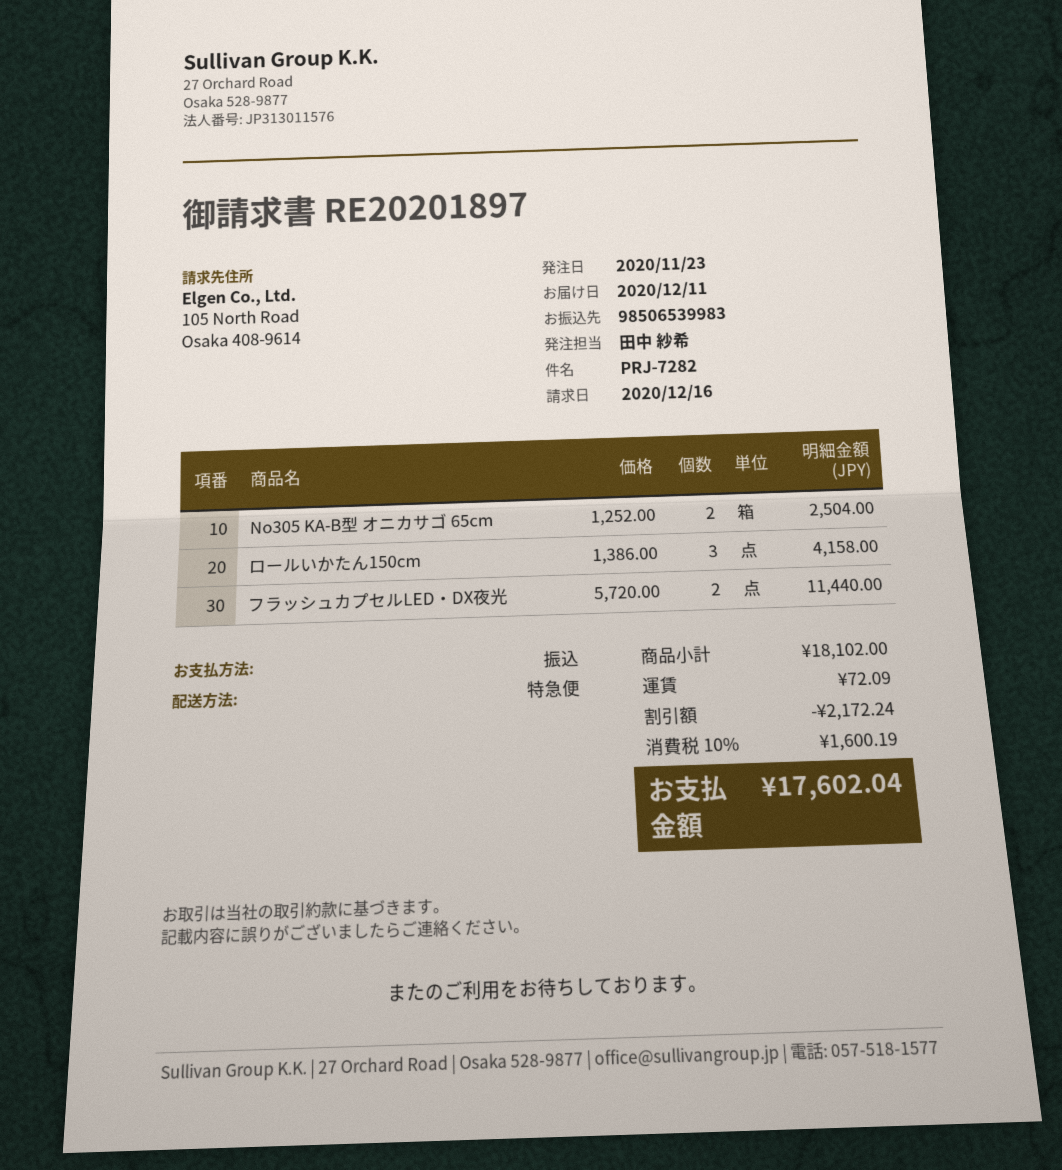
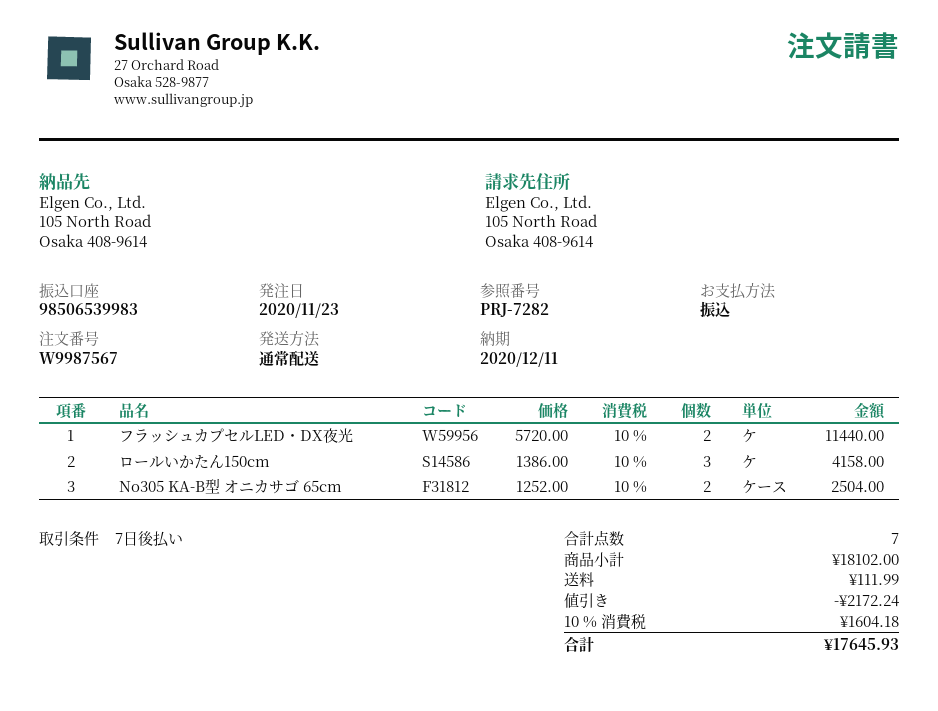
shipping method: express -> standard
shipping: 72.09 -> 111.99
tax: 10% = 1600.19 -> 10% = 1604.18
total: 17602.04 -> 17645.93

